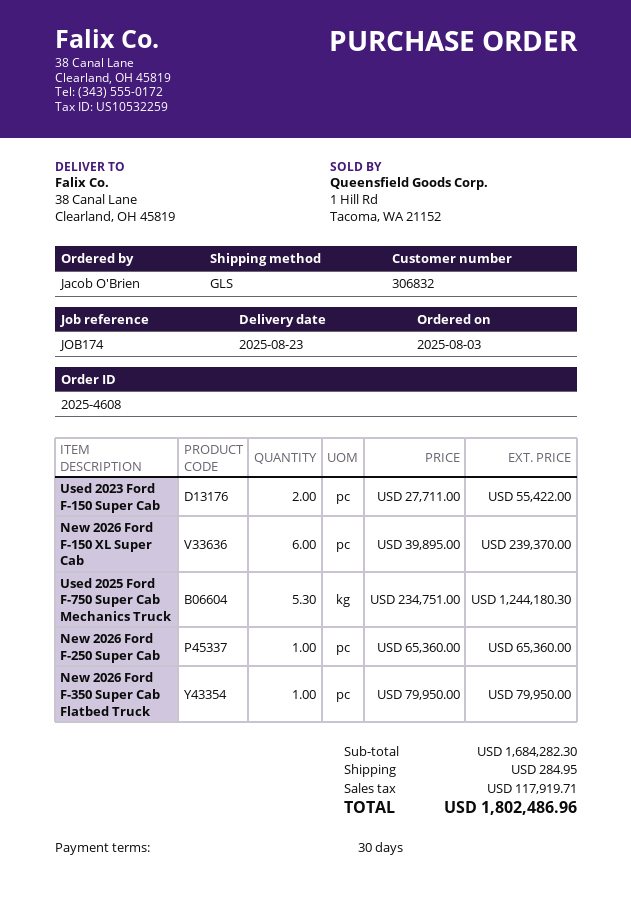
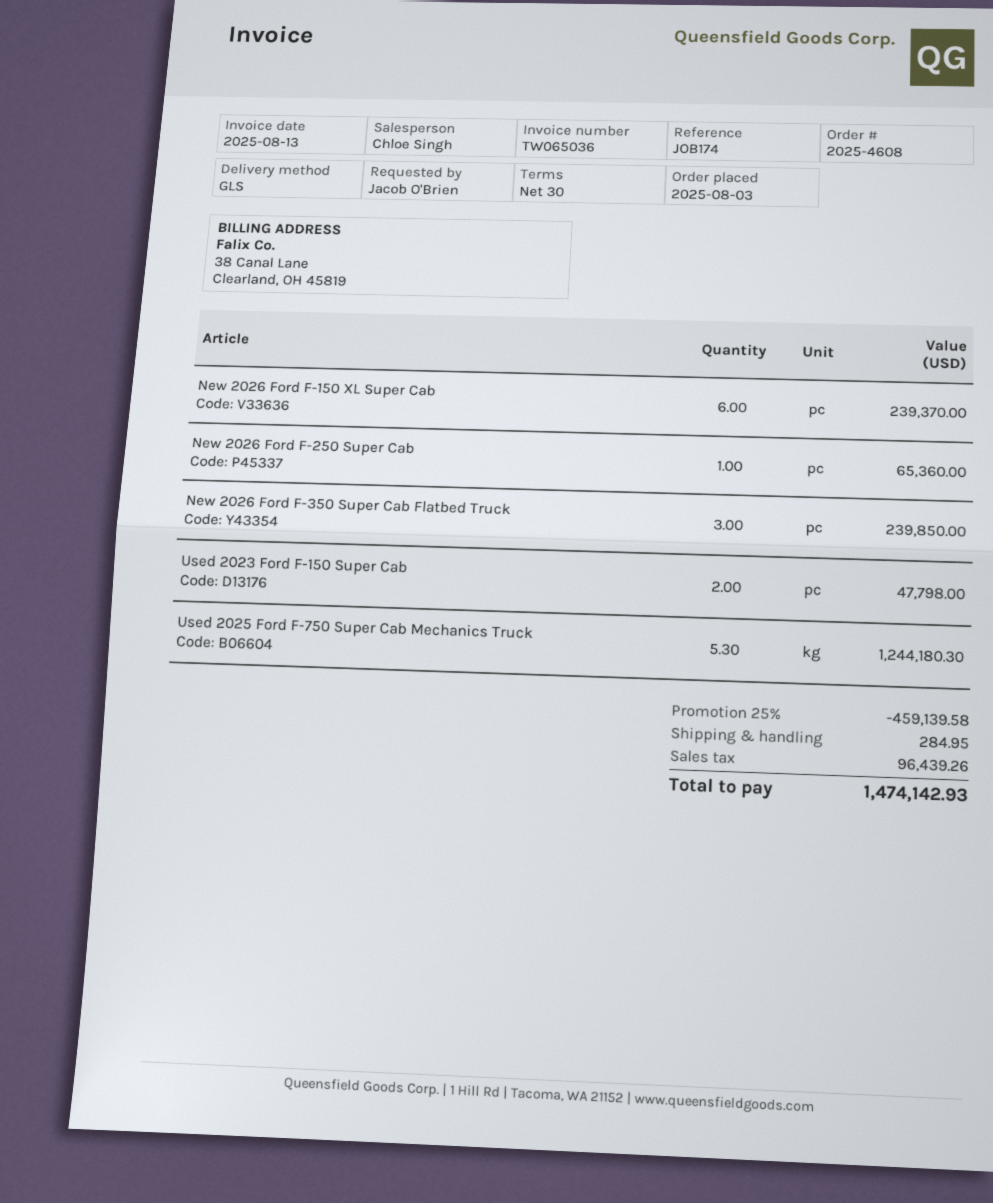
Used 2023 Ford F-150 Super Cab: 2 for 55422.00 -> 2 for 47798.00
New 2026 Ford F-350 Super Cab Flatbed Truck: 1 for 79950.00 -> 3 for 239850.00
discount: none -> 25% = 459139.58
tax: 117919.71 -> 96439.26
total: 1802486.96 -> 1474142.93

